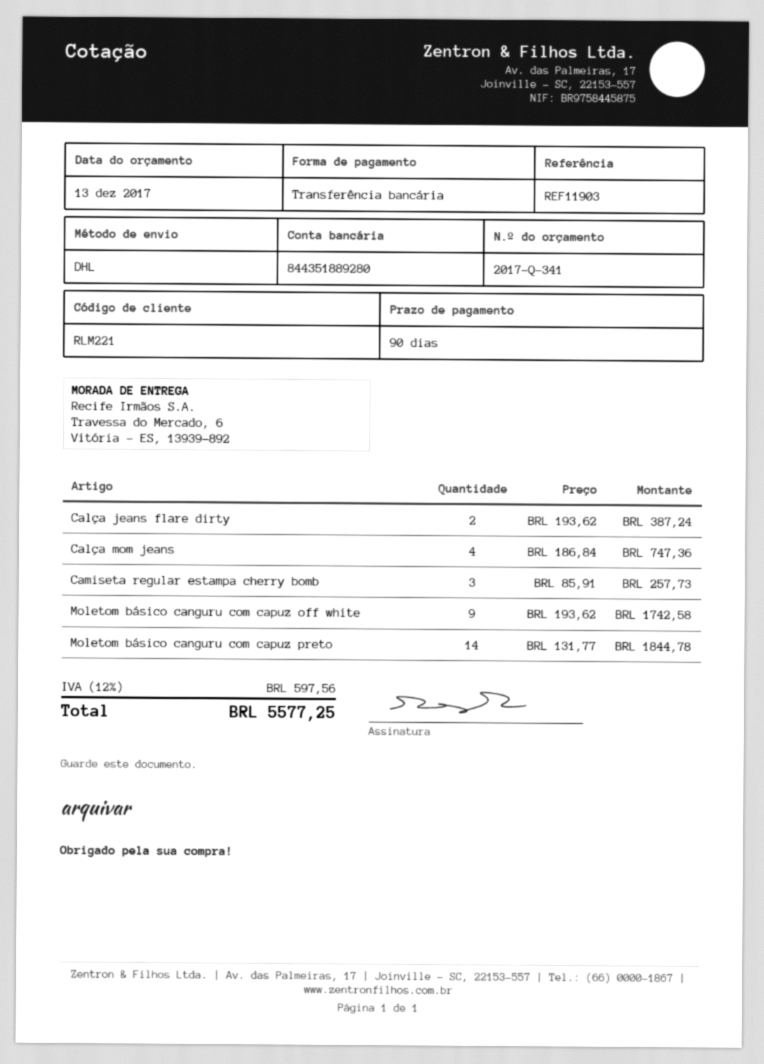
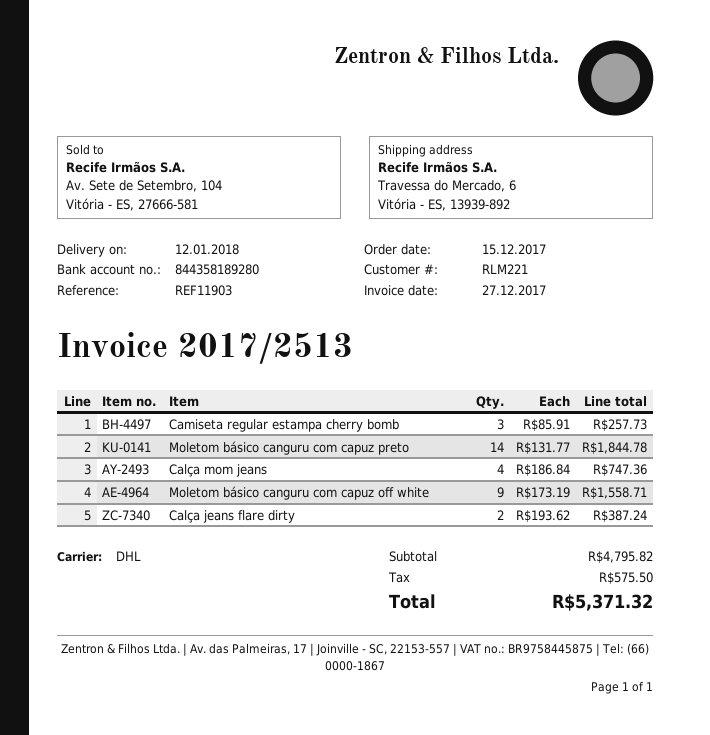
bank account: 844351889280 -> 844358189280
Moletom básico canguru com capuz off white: 9 x 193.62 = 1742.58 -> 9 x 173.19 = 1558.71
tax: 597.56 -> 575.50
total: 5577.25 -> 5371.32

